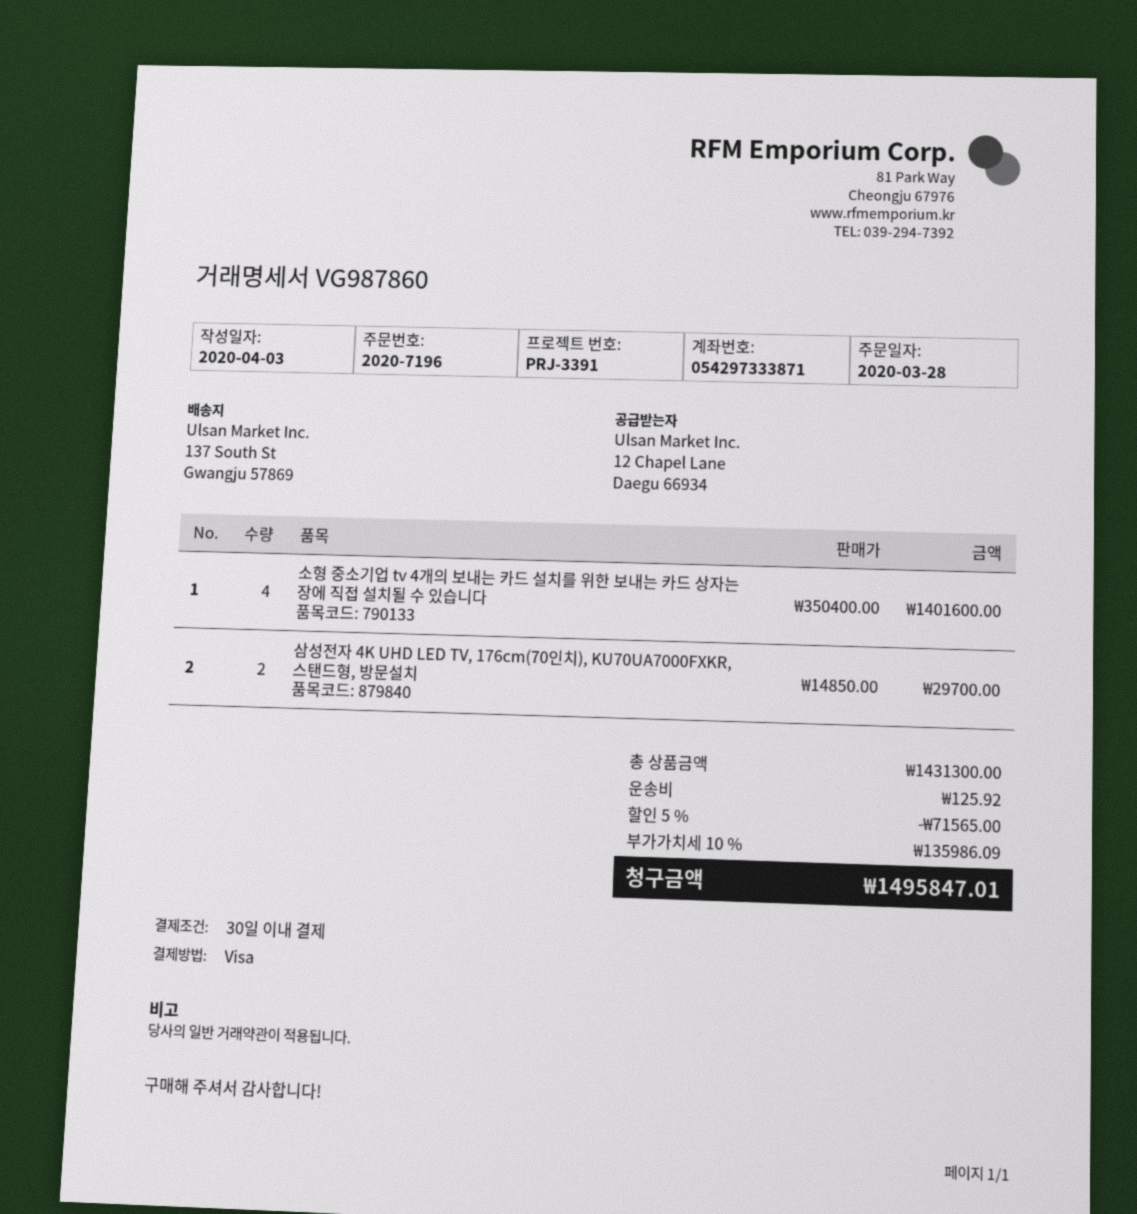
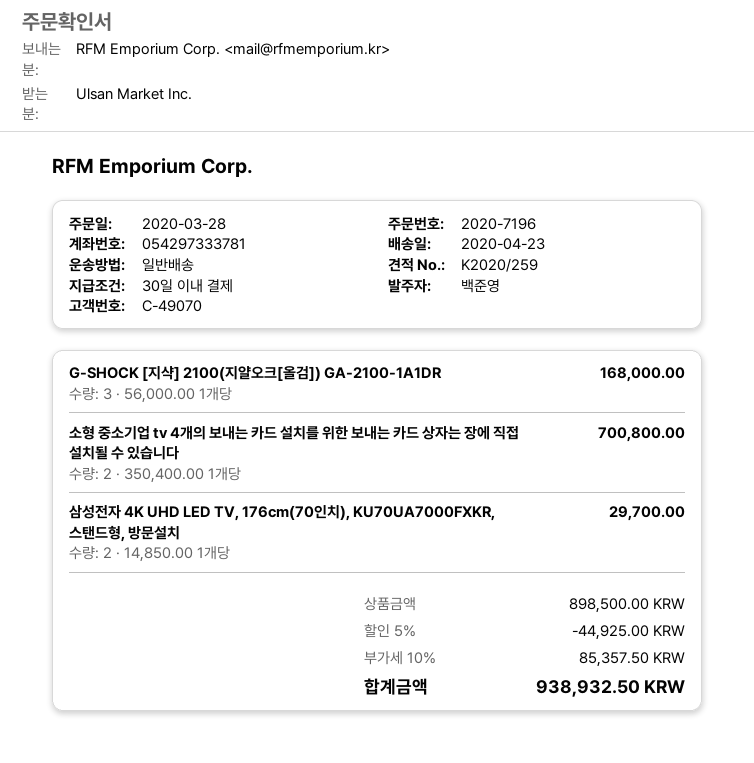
bank account: 054297333871 -> 054297333781
소형 중소기업 tv 4개의 보내는 카드 설치를 위한 보내는 카드 상자는 장에 직접 설치될 수 있습니다: 4 x 350400.00 = 1401600.00 -> 2 x 350400.00 = 700800.00
G-SHOCK [지샥] 2100(지얄오크[올검]) GA-2100-1A1DR: none -> 3 x 56000.00 = 168000.00
subtotal: 1431300.00 -> 898500.00
discount: 5% = 71565.00 -> 5% = 44925.00
shipping: 125.92 -> none
tax: 10% = 135986.09 -> 10% = 85357.50
total: 1495847.01 -> 938932.50

